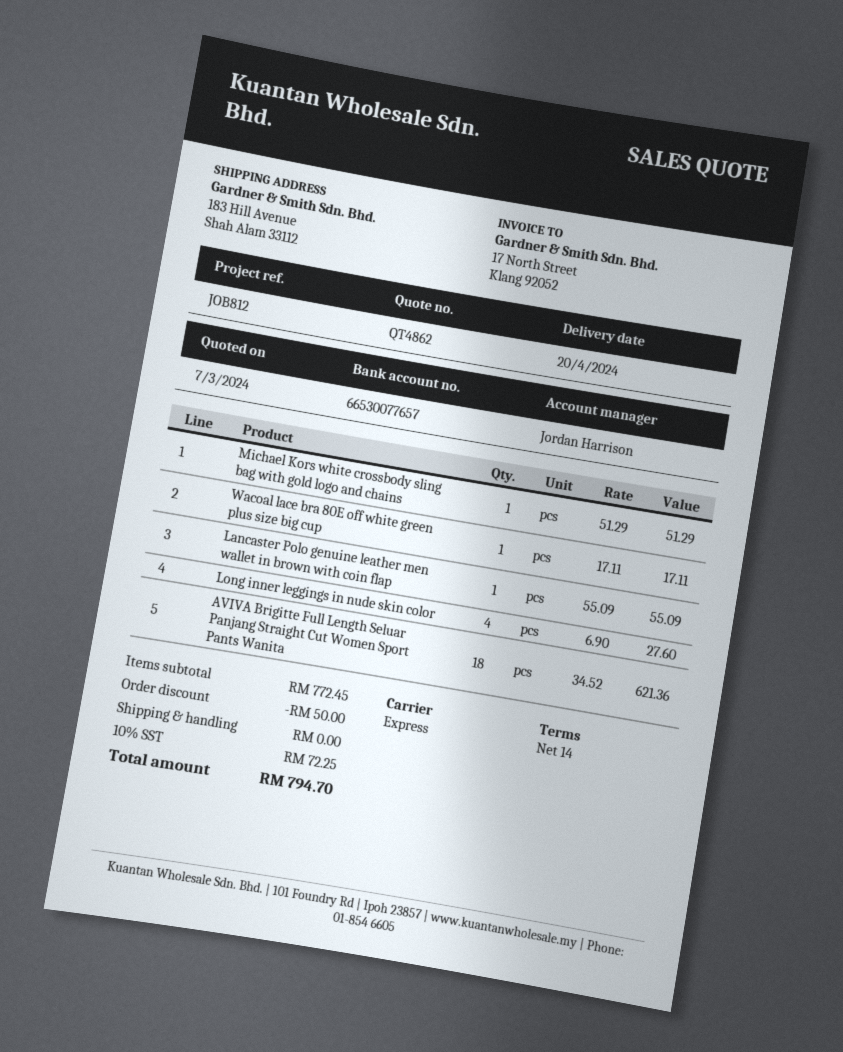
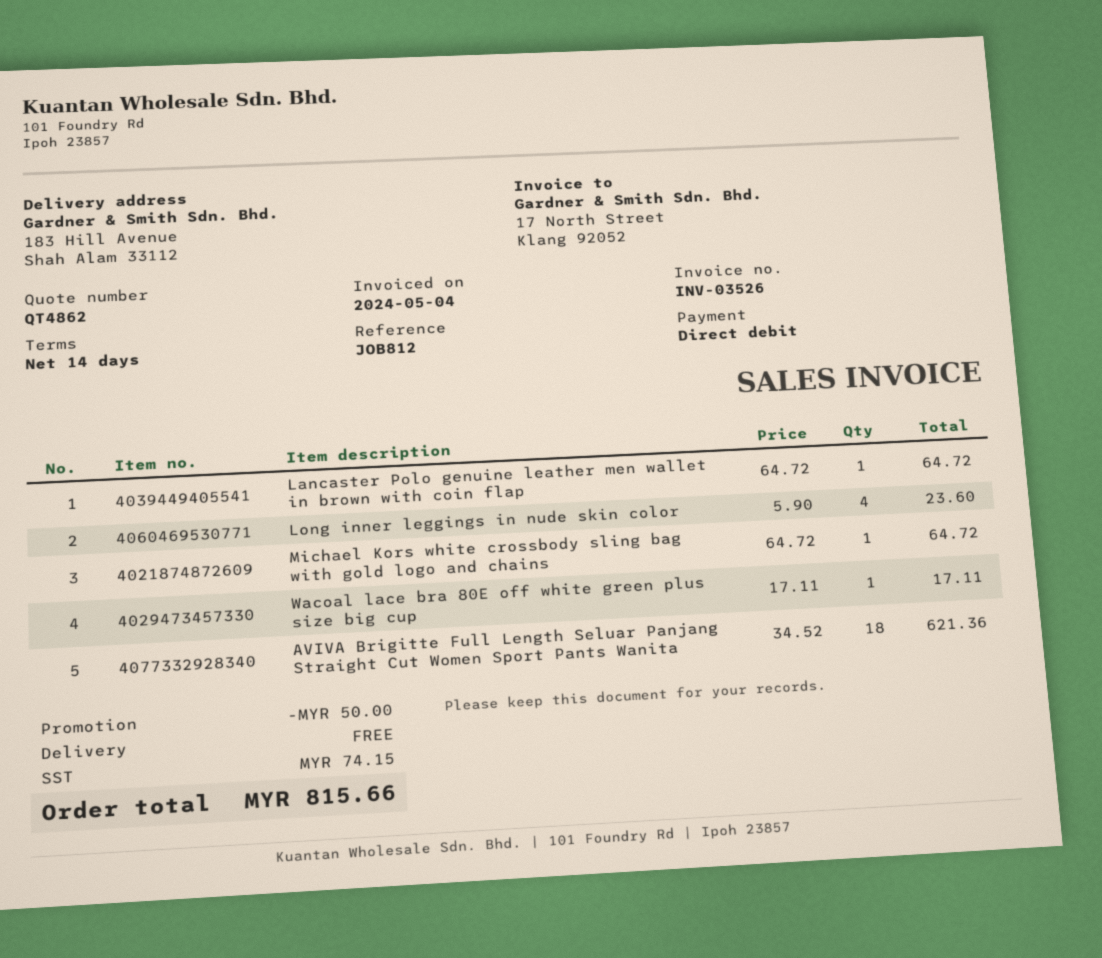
Michael Kors white crossbody sling bag with gold logo and chains: 1 x 51.29 = 51.29 -> 1 x 64.72 = 64.72
Lancaster Polo genuine leather men wallet in brown with coin flap: 1 x 55.09 = 55.09 -> 1 x 64.72 = 64.72
Long inner leggings in nude skin color: 4 x 6.90 = 27.60 -> 4 x 5.90 = 23.60
tax: 72.25 -> 74.15
total: 794.70 -> 815.66

